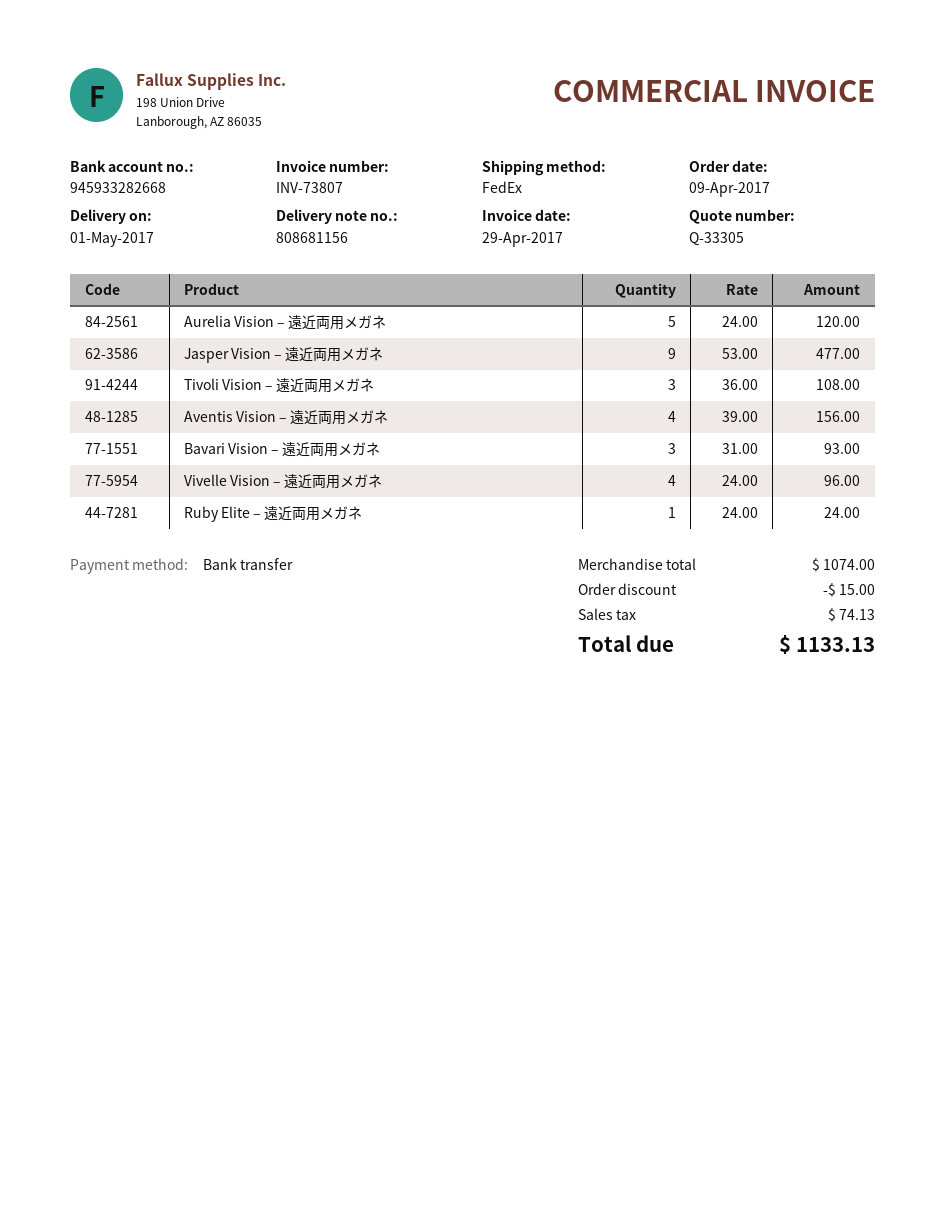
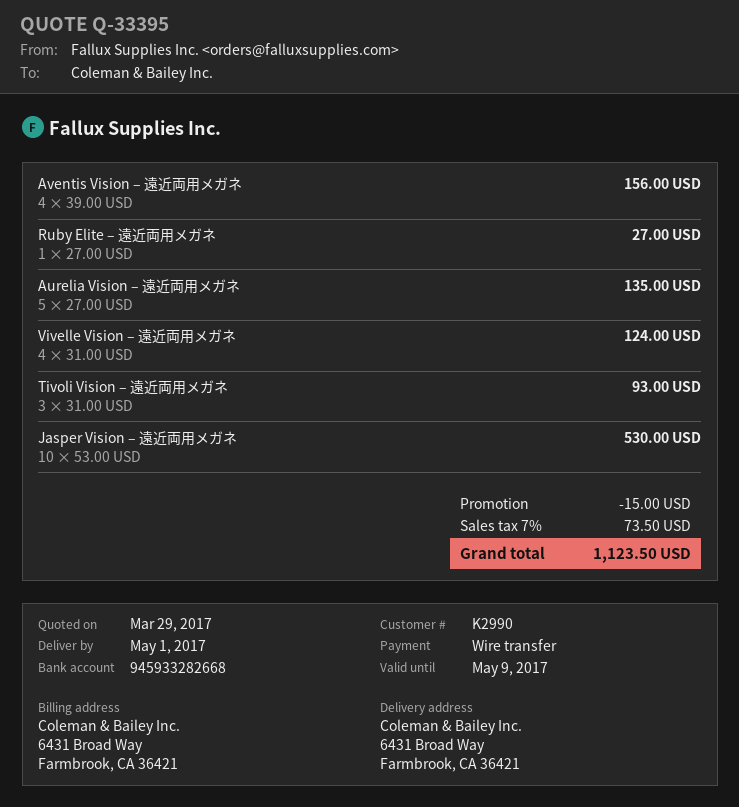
quote number: Q-33305 -> Q-33395
Aurelia Vision – 遠近両用メガネ: 5 x 24.00 = 120.00 -> 5 x 27.00 = 135.00
Jasper Vision – 遠近両用メガネ: 9 x 53.00 = 477.00 -> 10 x 53.00 = 530.00
Tivoli Vision – 遠近両用メガネ: 3 x 36.00 = 108.00 -> 3 x 31.00 = 93.00
Bavari Vision – 遠近両用メガネ: 3 x 31.00 = 93.00 -> none
Vivelle Vision – 遠近両用メガネ: 4 x 24.00 = 96.00 -> 4 x 31.00 = 124.00
Ruby Elite – 遠近両用メガネ: 1 x 24.00 = 24.00 -> 1 x 27.00 = 27.00
tax: 74.13 -> 73.50
total: 1133.13 -> 1123.50

